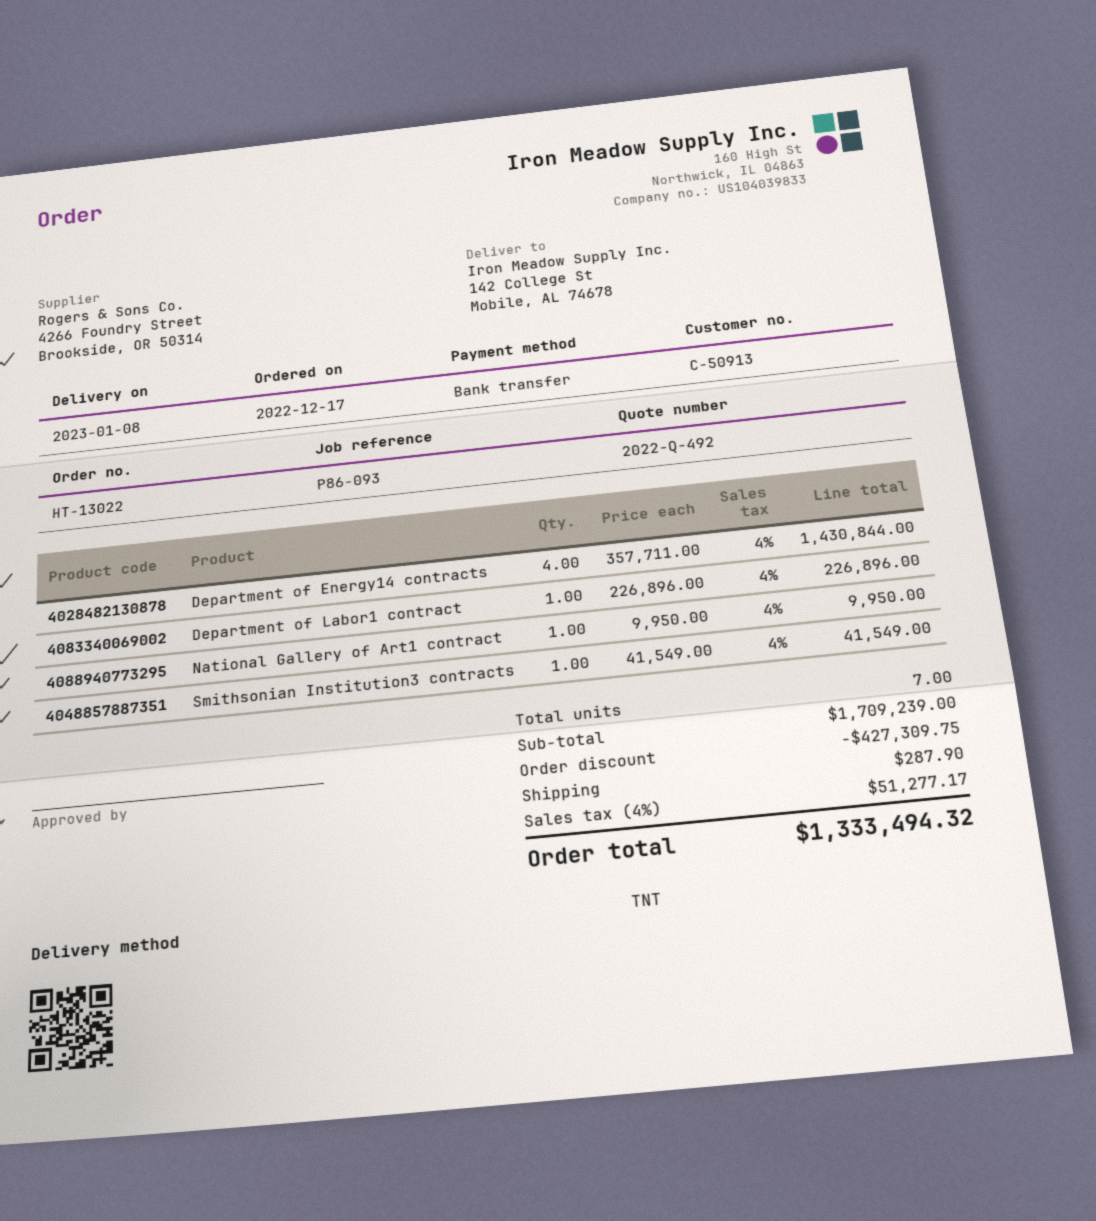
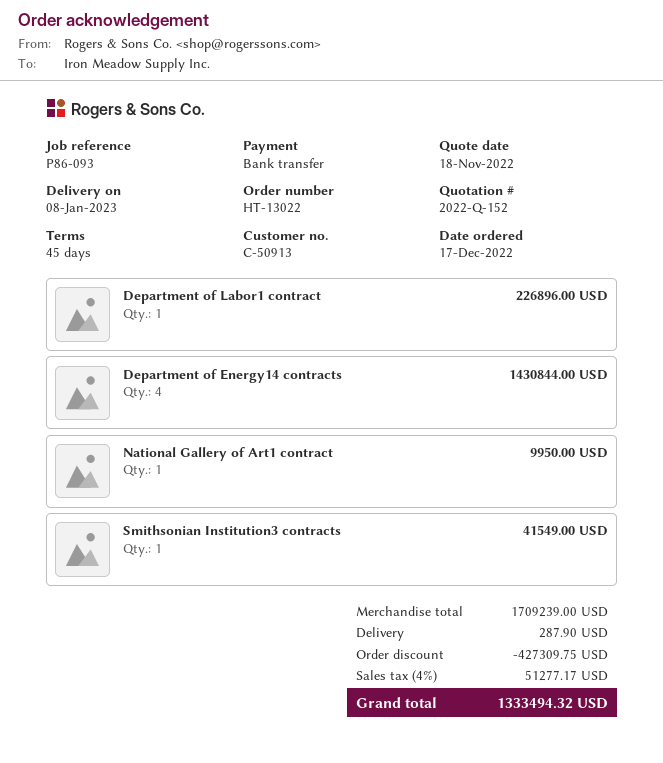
quote number: 2022-Q-492 -> 2022-Q-152

